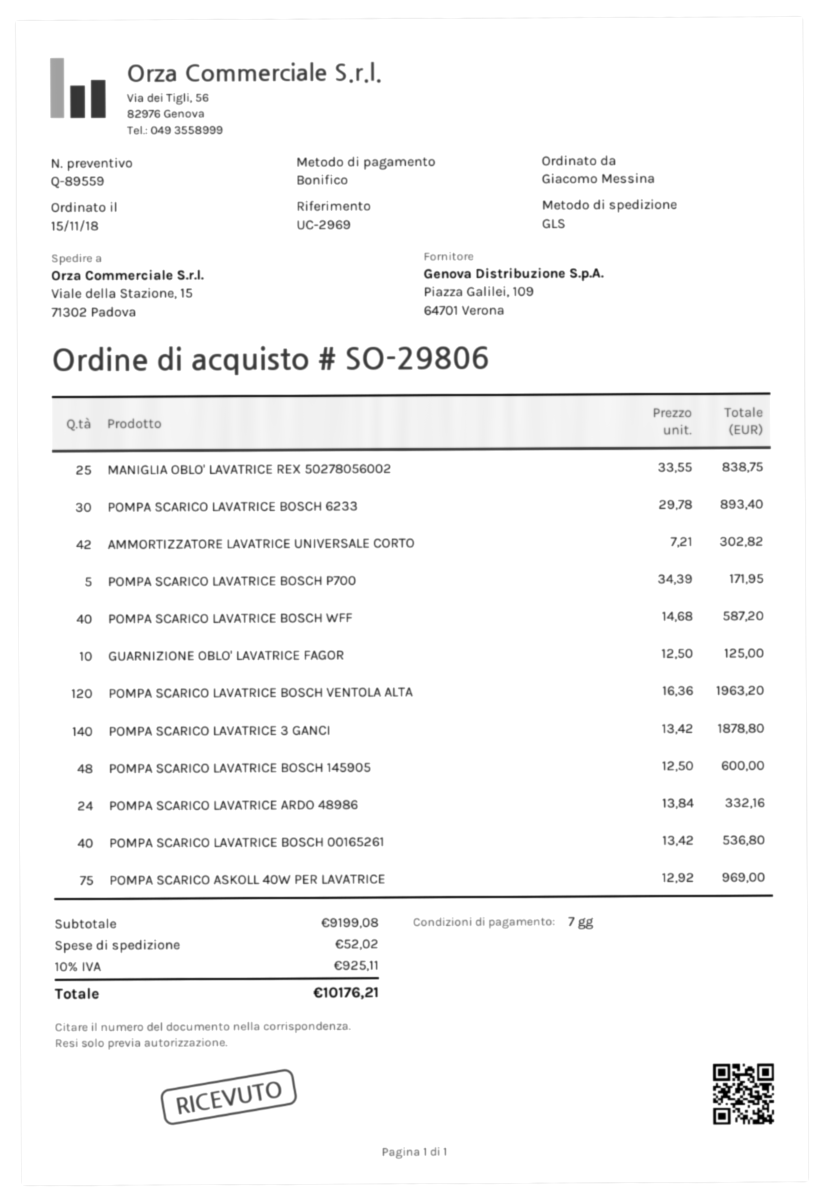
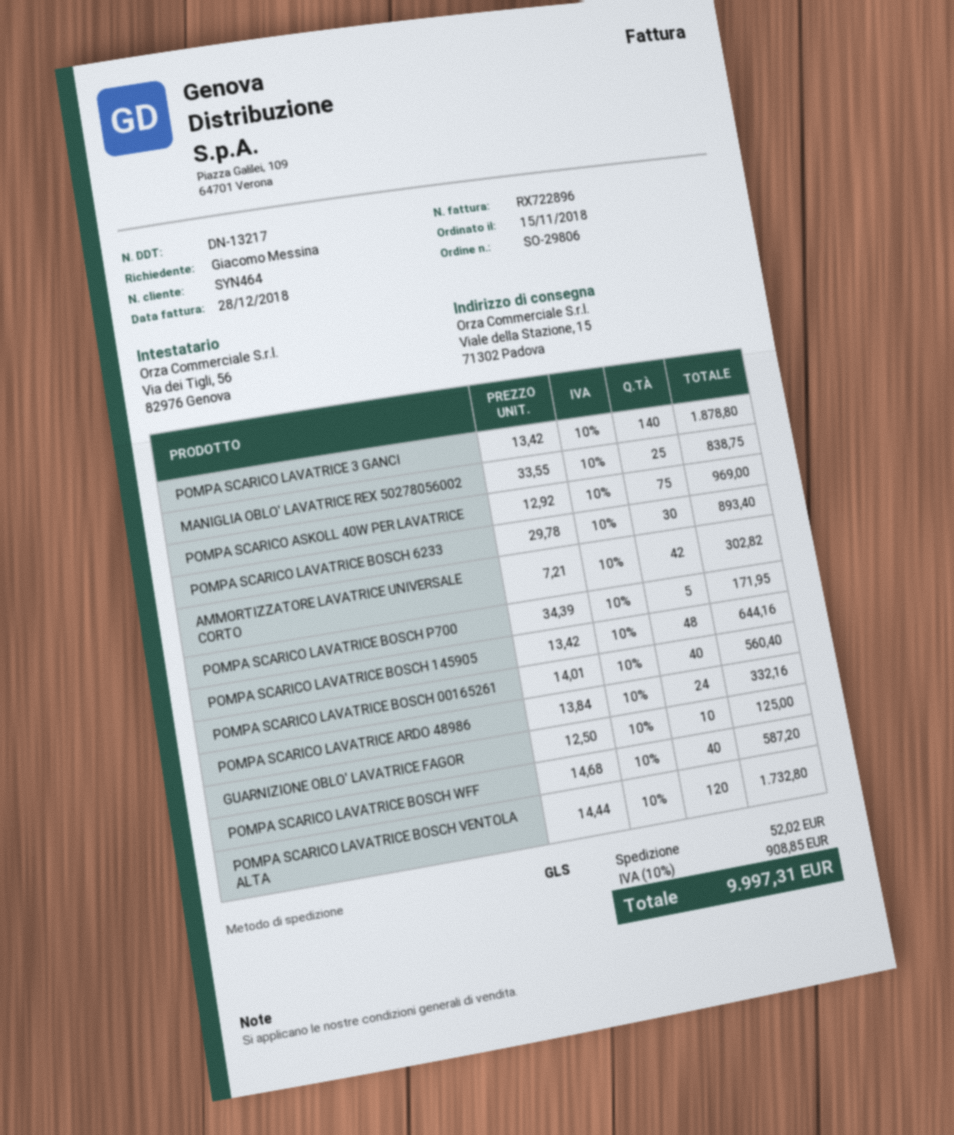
POMPA SCARICO LAVATRICE BOSCH VENTOLA ALTA: 120 x 16.36 = 1963.20 -> 120 x 14.44 = 1732.80
POMPA SCARICO LAVATRICE BOSCH 145905: 48 x 12.50 = 600.00 -> 48 x 13.42 = 644.16
POMPA SCARICO LAVATRICE BOSCH 00165261: 40 x 13.42 = 536.80 -> 40 x 14.01 = 560.40
tax: 10% = 925.11 -> 10% = 908.85
total: 10176.21 -> 9997.31

